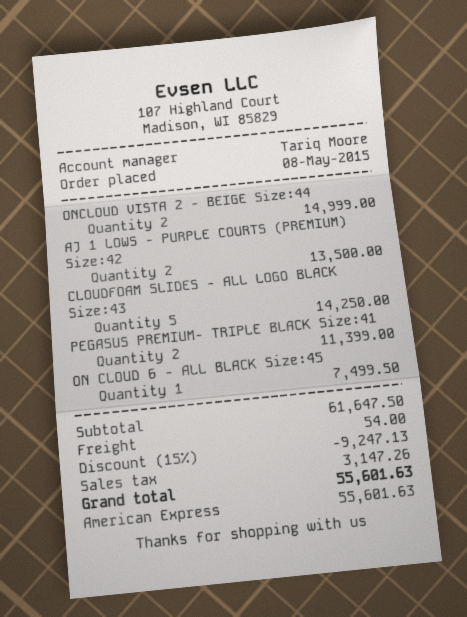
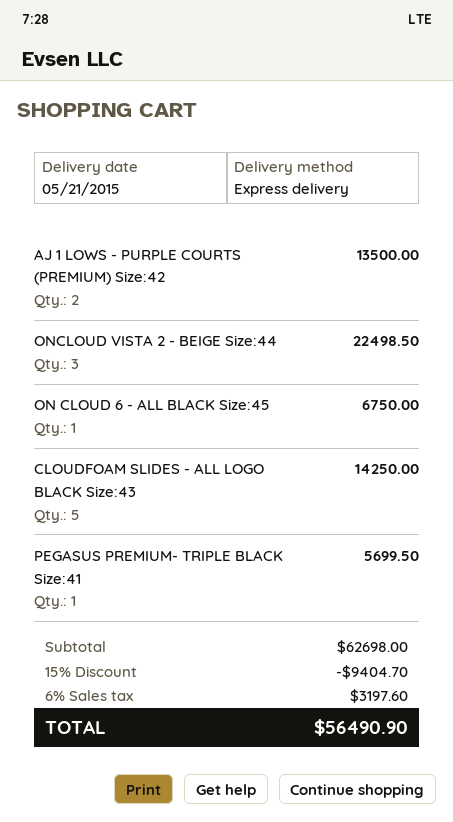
ONCLOUD VISTA 2 - BEIGE Size:44: 2 for 14999.00 -> 3 for 22498.50
PEGASUS PREMIUM- TRIPLE BLACK Size:41: 2 for 11399.00 -> 1 for 5699.50
ON CLOUD 6 - ALL BLACK Size:45: 1 for 7499.50 -> 1 for 6750.00
subtotal: 61647.50 -> 62698.00
discount: 15% = 9247.13 -> 15% = 9404.70
shipping: 54.00 -> none
tax: 3147.26 -> 3197.60
total: 55601.63 -> 56490.90

